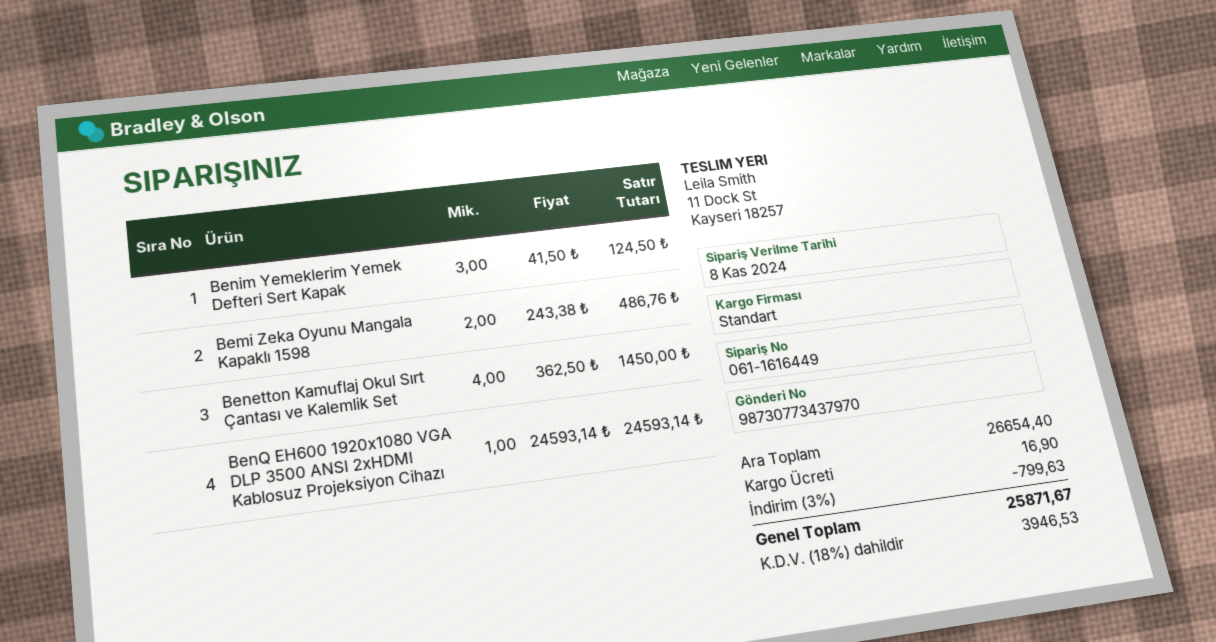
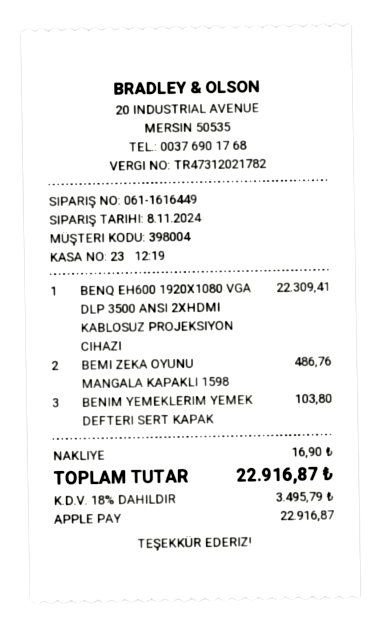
Benim Yemeklerim Yemek Defteri Sert Kapak: 3 for 124.50 -> 3 for 103.80
Benetton Kamuflaj Okul Sırt Çantası ve Kalemlik Set: 4 for 1450.00 -> none
BenQ EH600 1920x1080 VGA DLP 3500 ANSI 2xHDMI Kablosuz Projeksiyon Cihazı: 1 for 24593.14 -> 1 for 22309.41
discount: 3% = 799.63 -> none
tax: 18% = 3946.53 -> 18% = 3495.79
total: 25871.67 -> 22916.87

